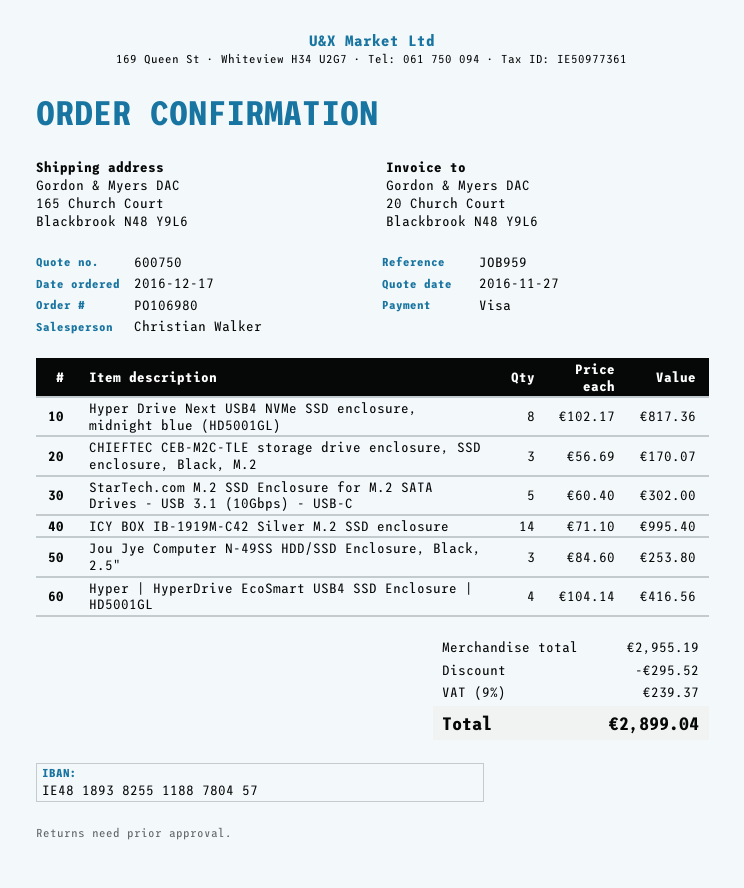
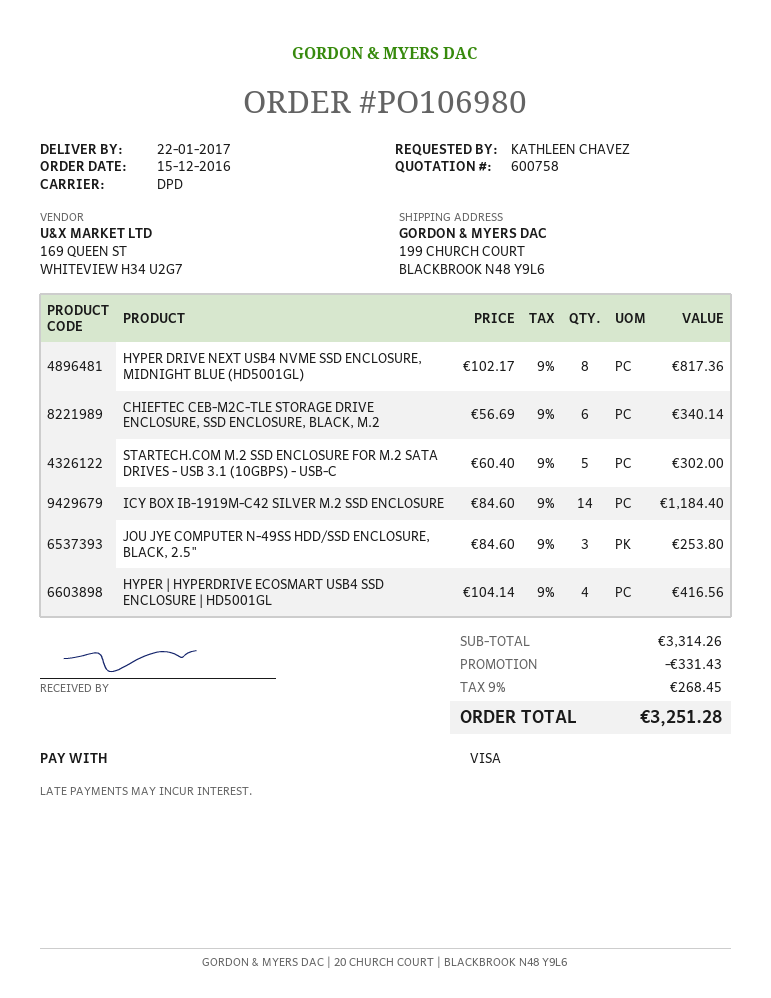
quote number: 600750 -> 600758
order date: 2016-12-17 -> 2016-12-15
ship to: 165 Church Court, Blackbrook N48 Y9L6 -> 199 CHURCH COURT, BLACKBROOK N48 Y9L6
CHIEFTEC CEB-M2C-TLE storage drive enclosure, SSD enclosure, Black, M.2: 3 x 56.69 = 170.07 -> 6 x 56.69 = 340.14
ICY BOX IB-1919M-C42 Silver M.2 SSD enclosure: 14 x 71.10 = 995.40 -> 14 x 84.60 = 1184.40
subtotal: 2955.19 -> 3314.26
discount: 295.52 -> 331.43
tax: 9% = 239.37 -> 9% = 268.45
total: 2899.04 -> 3251.28

